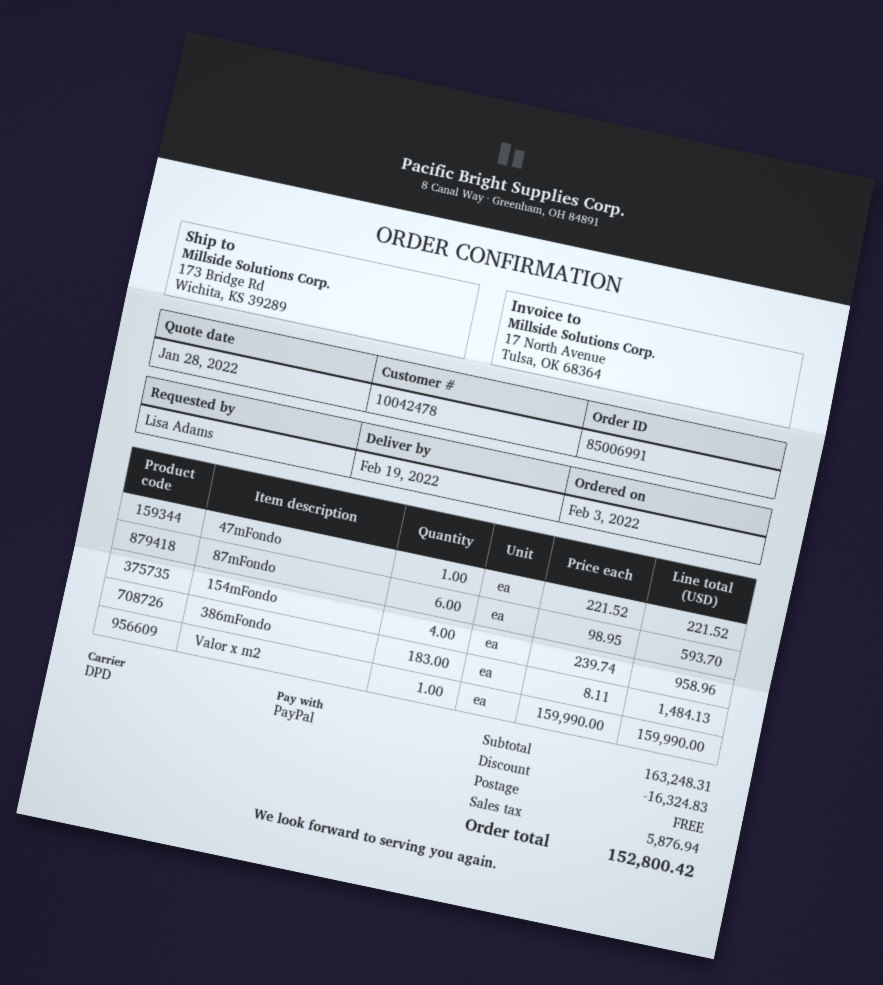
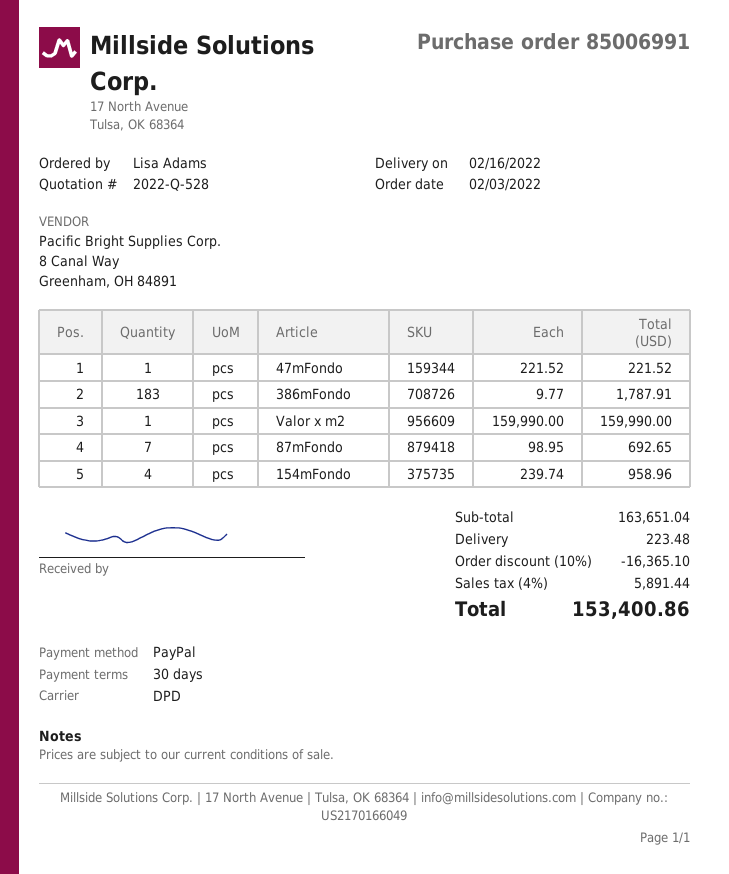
delivery date: 2022-02-19 -> 2022-02-16
87mFondo: 6 x 98.95 = 593.70 -> 7 x 98.95 = 692.65
386mFondo: 183 x 8.11 = 1484.13 -> 183 x 9.77 = 1787.91
subtotal: 163248.31 -> 163651.04
discount: 16324.83 -> 16365.10
shipping: 0.00 -> 223.48
tax: 5876.94 -> 5891.44
total: 152800.42 -> 153400.86

